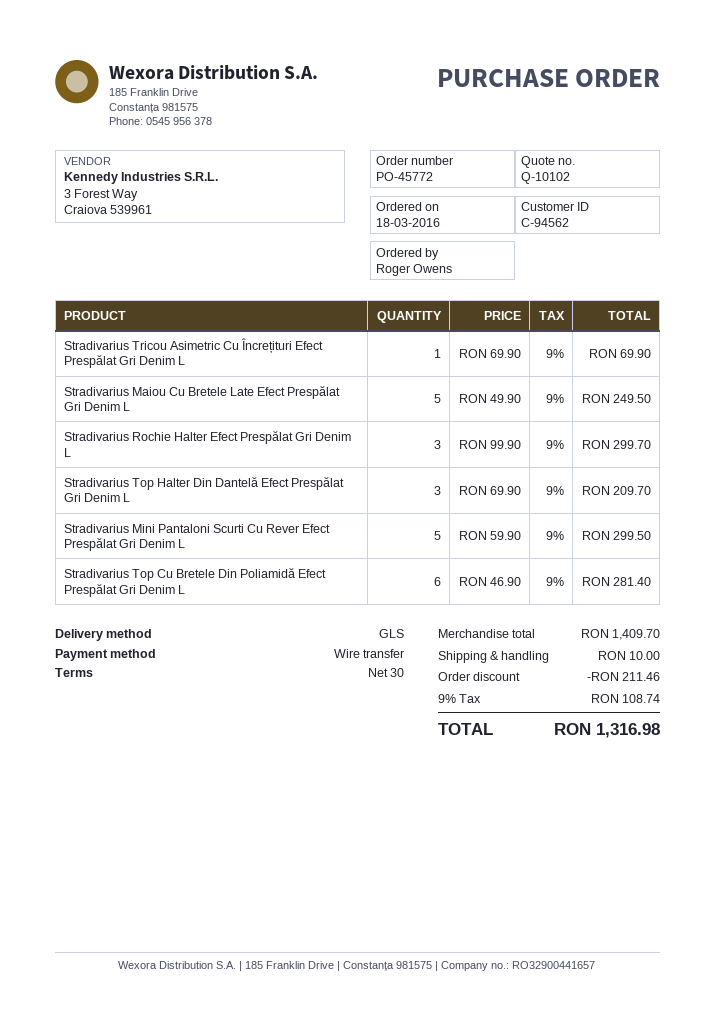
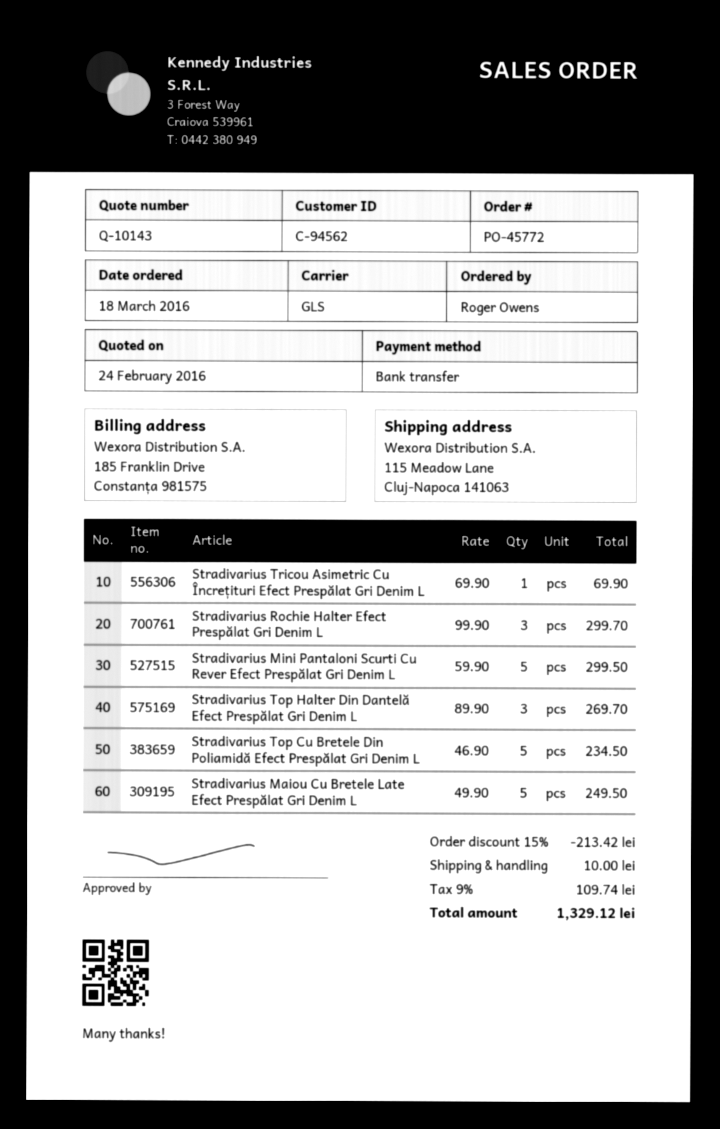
quote number: Q-10102 -> Q-10143
Stradivarius Top Halter Din Dantelă Efect Prespălat Gri Denim L: 3 x 69.90 = 209.70 -> 3 x 89.90 = 269.70
Stradivarius Top Cu Bretele Din Poliamidă Efect Prespălat Gri Denim L: 6 x 46.90 = 281.40 -> 5 x 46.90 = 234.50
discount: 211.46 -> 213.42
tax: 9% = 108.74 -> 9% = 109.74
total: 1316.98 -> 1329.12

